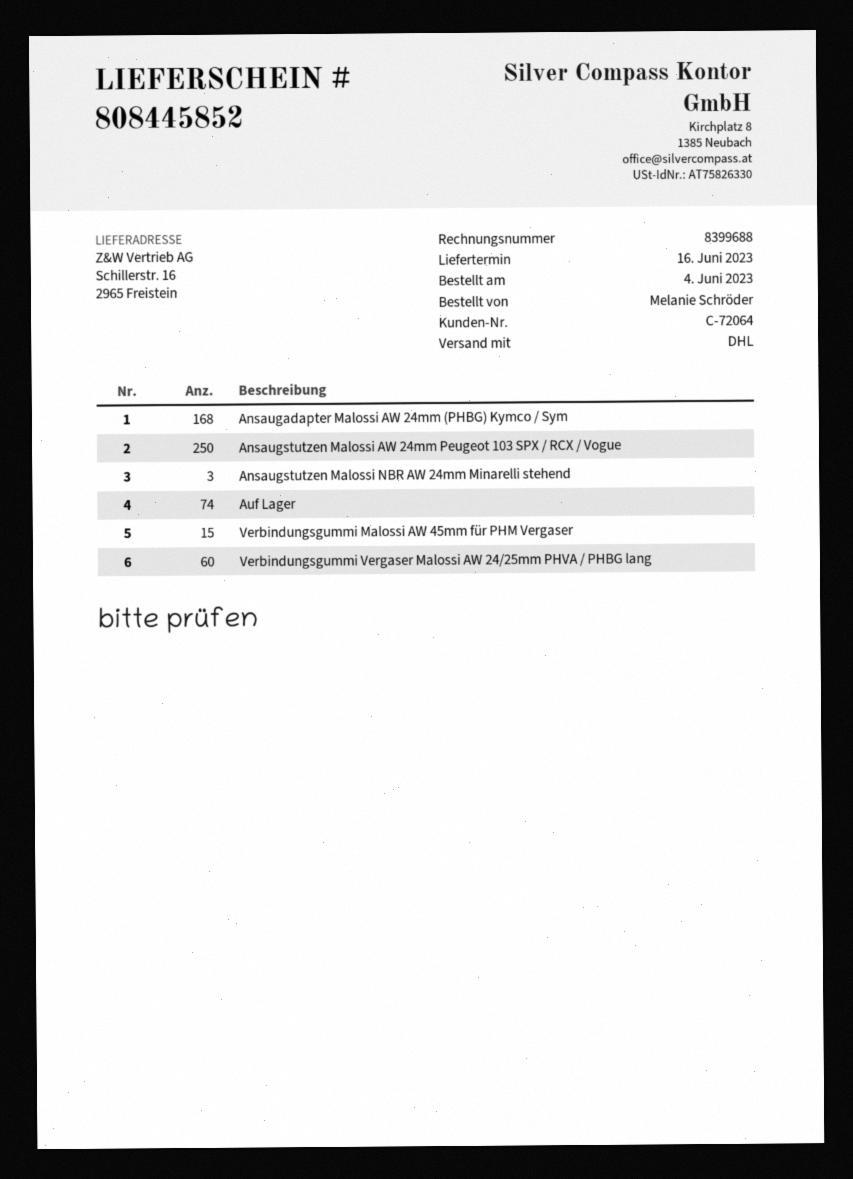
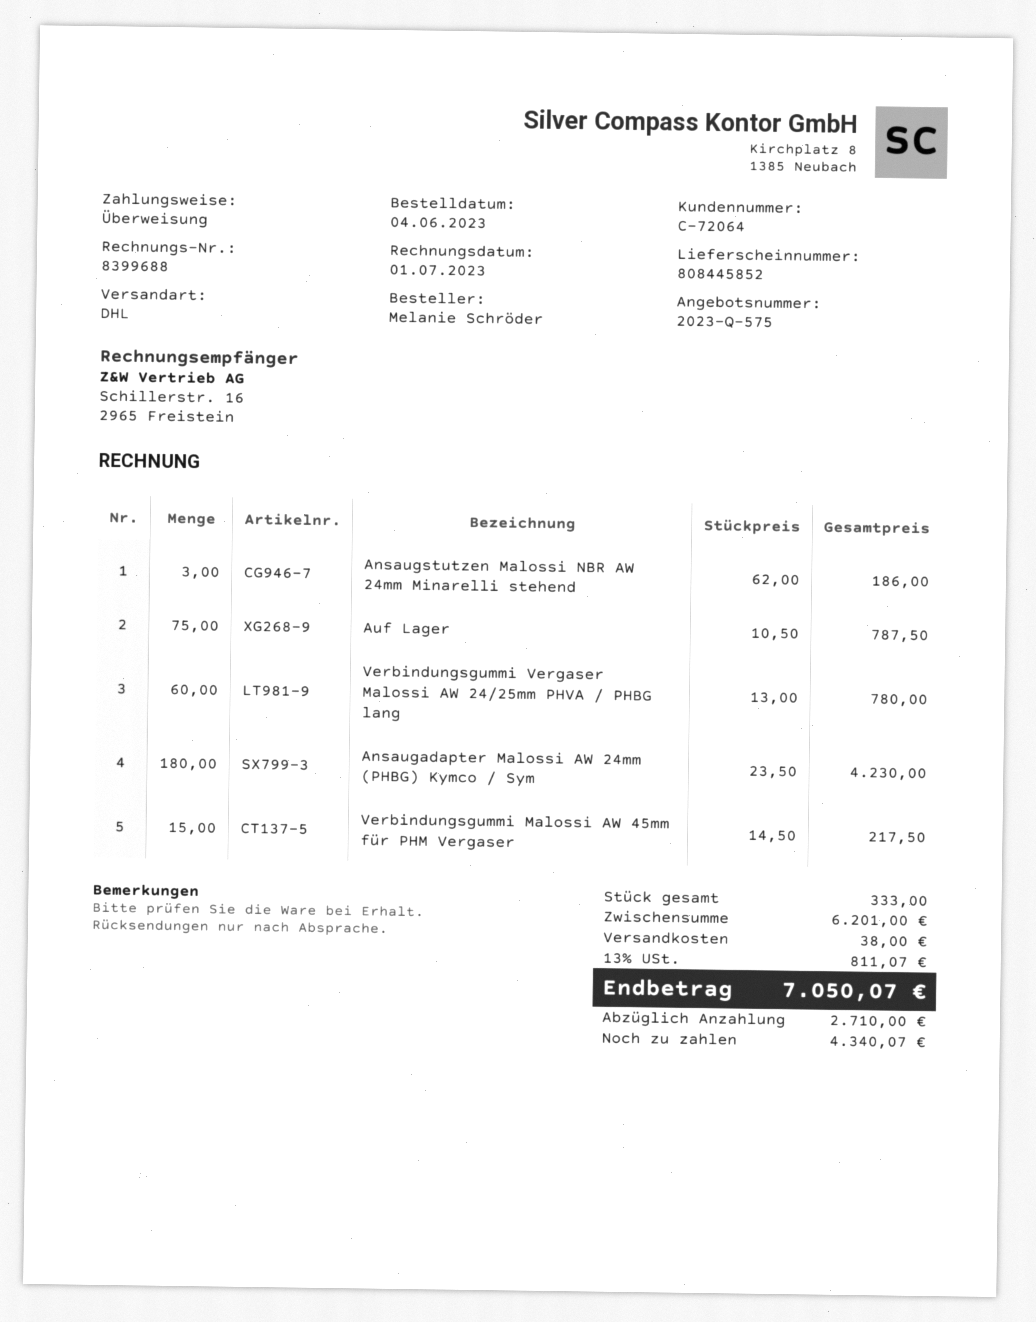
Ansaugadapter Malossi AW 24mm (PHBG) Kymco / Sym: 168 -> 180
Ansaugstutzen Malossi AW 24mm Peugeot 103 SPX / RCX / Vogue: 250 -> none
Auf Lager: 74 -> 75

